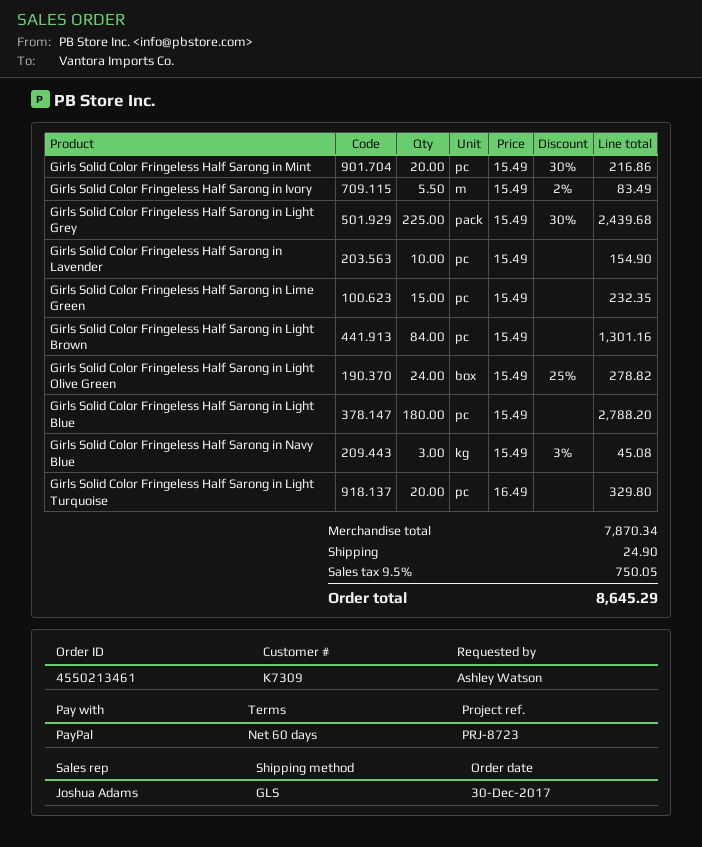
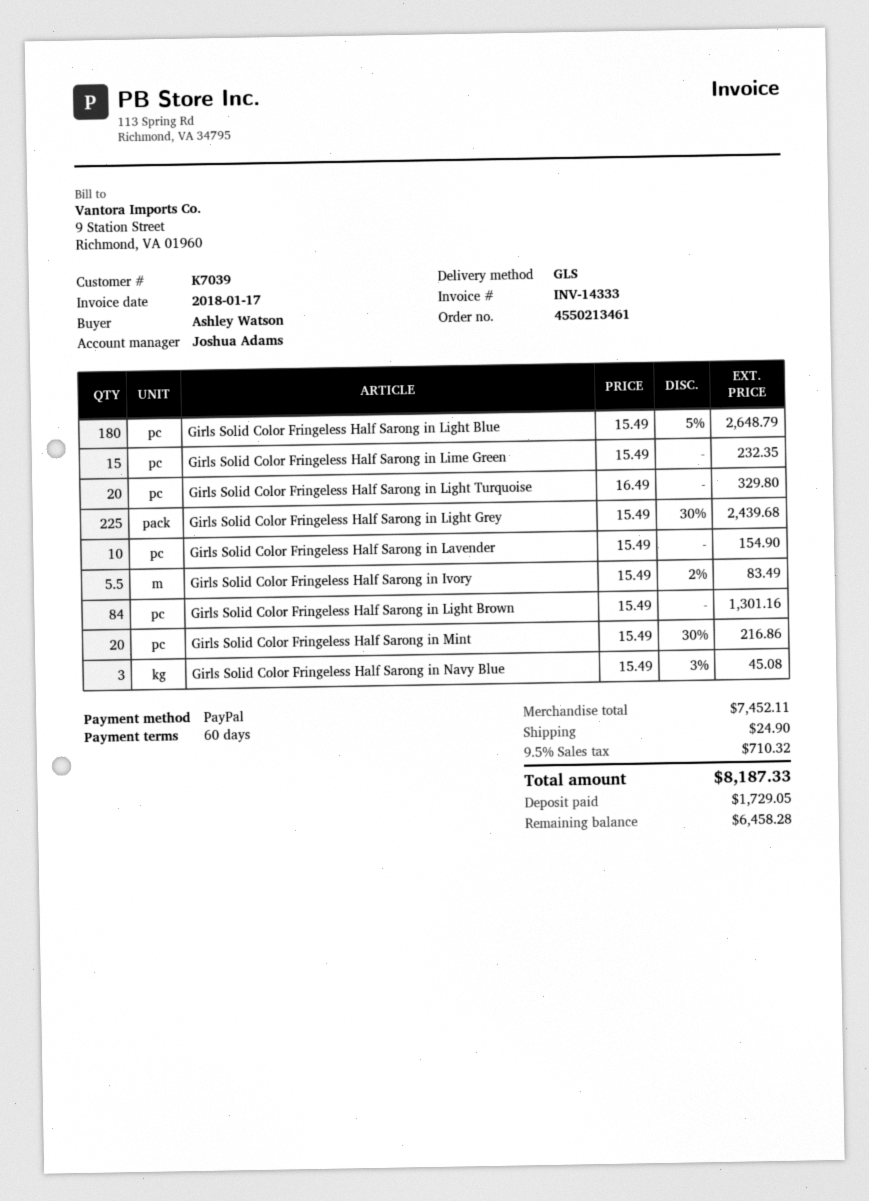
customer number: K7309 -> K7039
Girls Solid Color Fringeless Half Sarong in Light Olive Green: 24 x 15.49 - 25% = 278.82 -> none
Girls Solid Color Fringeless Half Sarong in Light Blue: 180 x 15.49 = 2788.20 -> 180 x 15.49 - 5% = 2648.79
subtotal: 7870.34 -> 7452.11
tax: 9.5% = 750.05 -> 9.5% = 710.32
total: 8645.29 -> 8187.33

